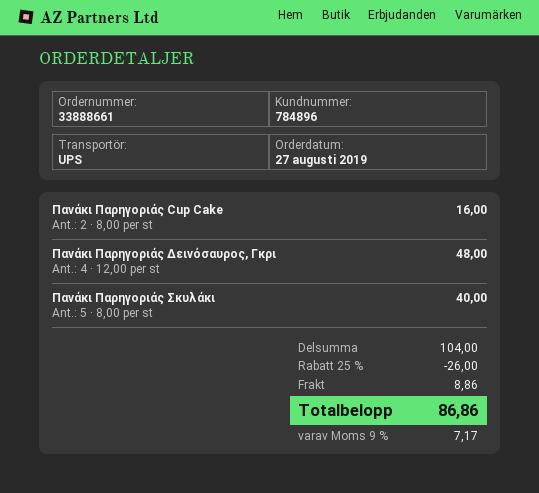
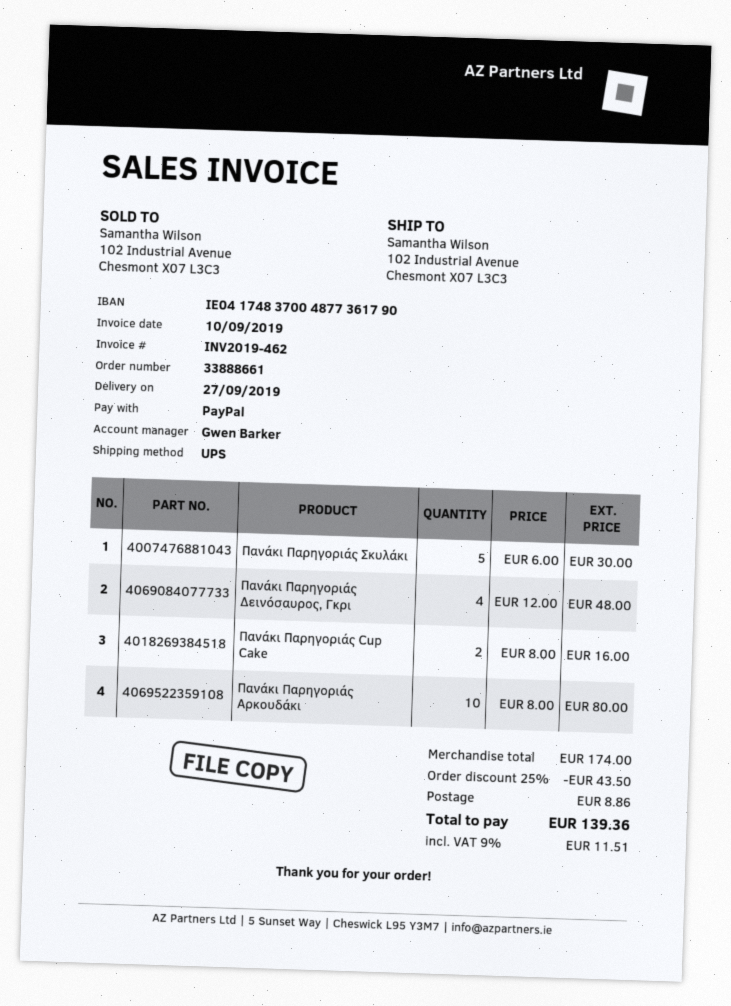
Πανάκι Παρηγοριάς Σκυλάκι: 5 x 8.00 = 40.00 -> 5 x 6.00 = 30.00
Πανάκι Παρηγοριάς Αρκουδάκι: none -> 10 x 8.00 = 80.00
subtotal: 104.00 -> 174.00
discount: 25% = 26.00 -> 25% = 43.50
tax: 9% = 7.17 -> 9% = 11.51
total: 86.86 -> 139.36

